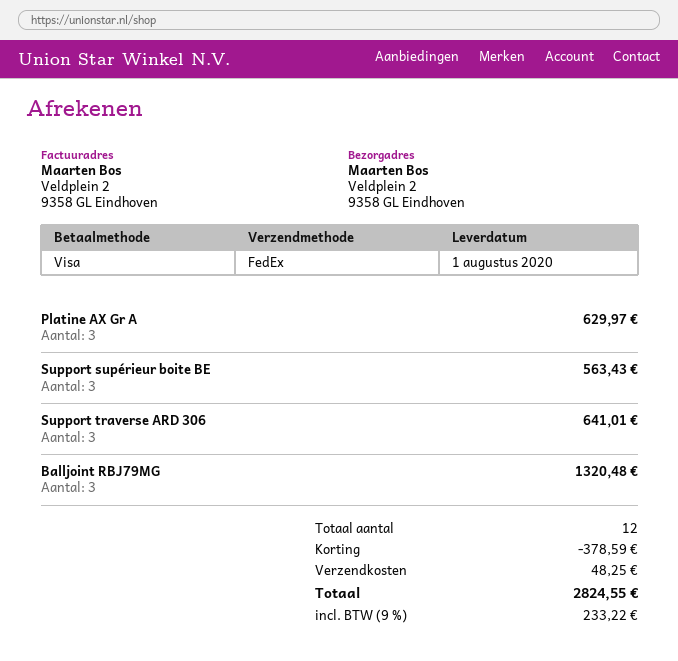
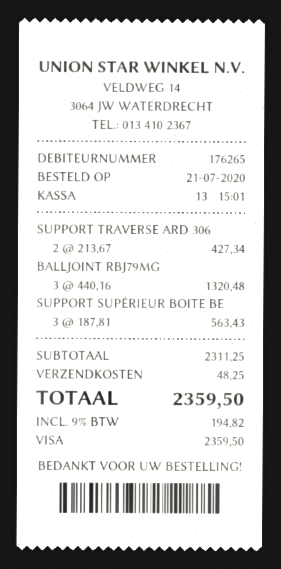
Platine AX Gr A: 3 for 629.97 -> none
Support traverse ARD 306: 3 for 641.01 -> 2 for 427.34
discount: 378.59 -> none
tax: 9% = 233.22 -> 9% = 194.82
total: 2824.55 -> 2359.50

